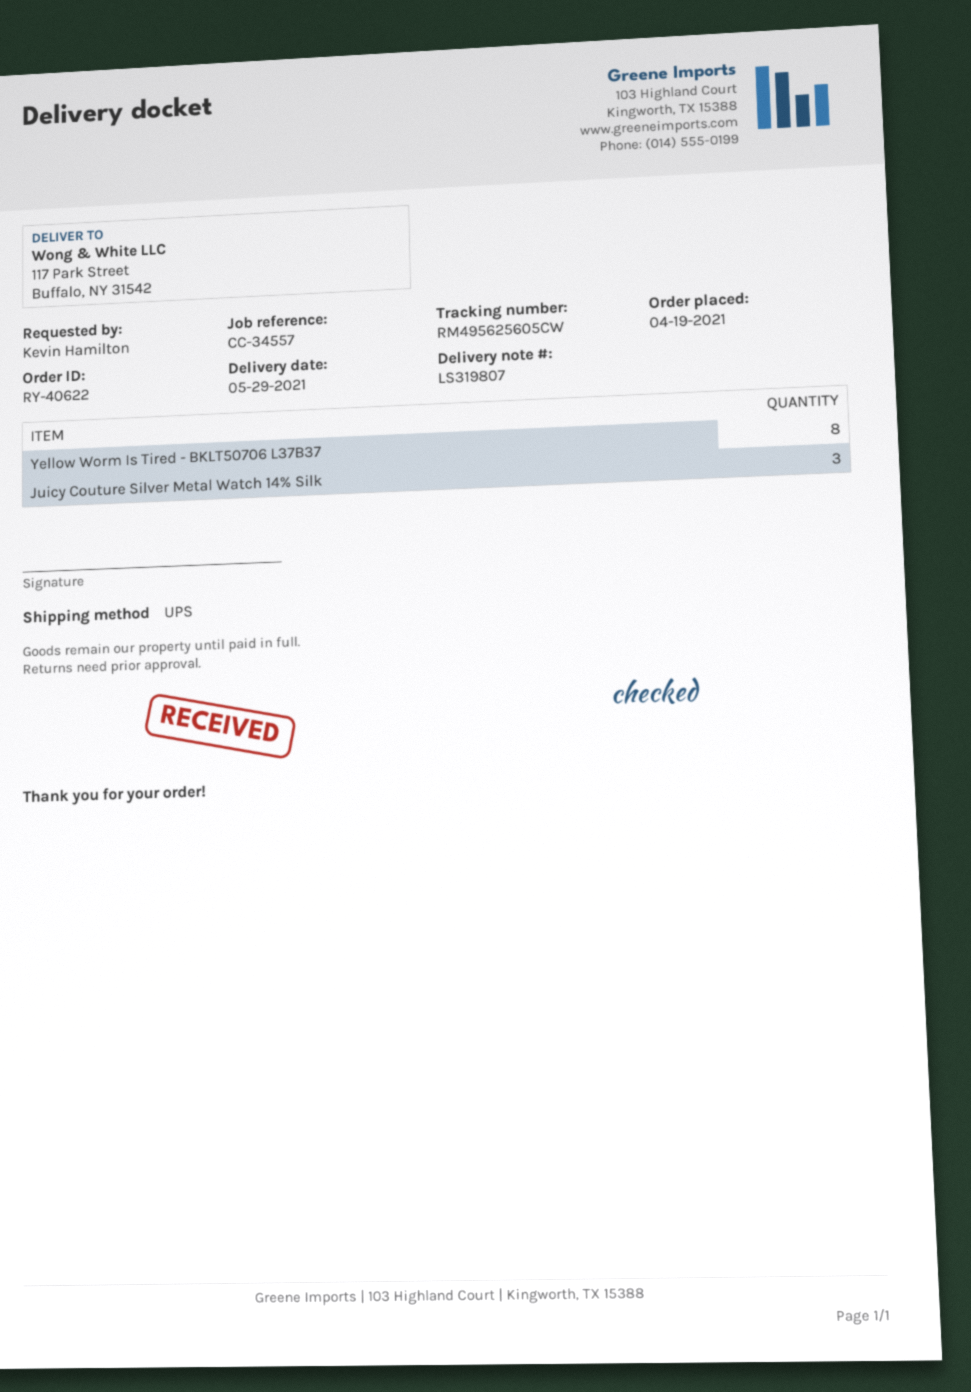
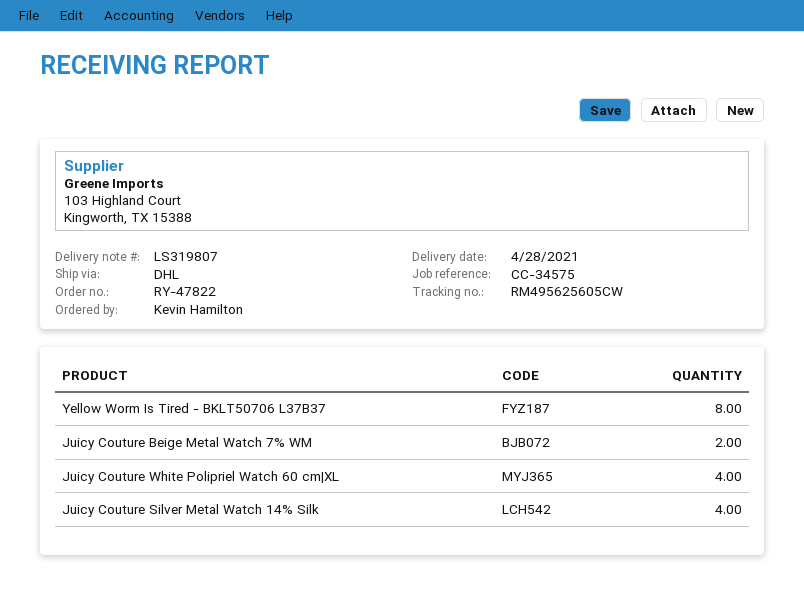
order number: RY-40622 -> RY-47822
delivery date: 2021-05-29 -> 2021-04-28
reference: CC-34557 -> CC-34575
shipping method: UPS -> DHL
Juicy Couture Silver Metal Watch 14% Silk: 3 -> 4
Juicy Couture Beige Metal Watch 7% WM: none -> 2
Juicy Couture White Polipriel Watch 60 cm|XL: none -> 4

